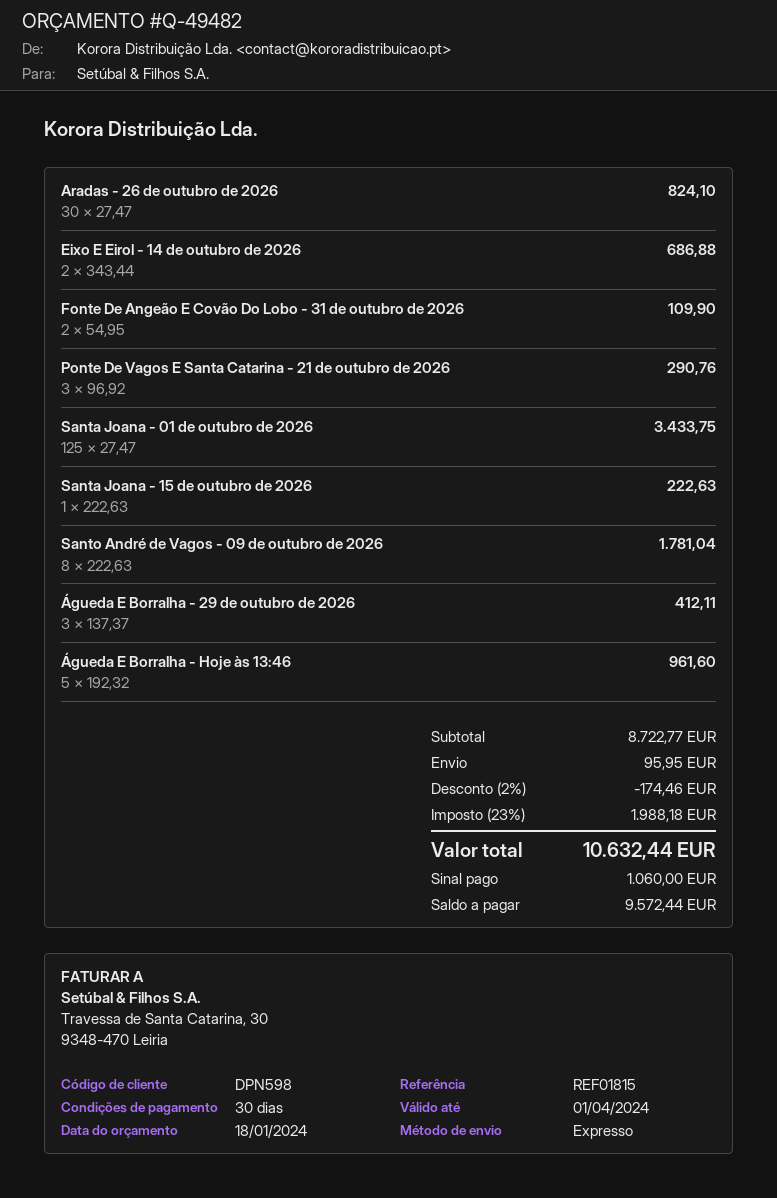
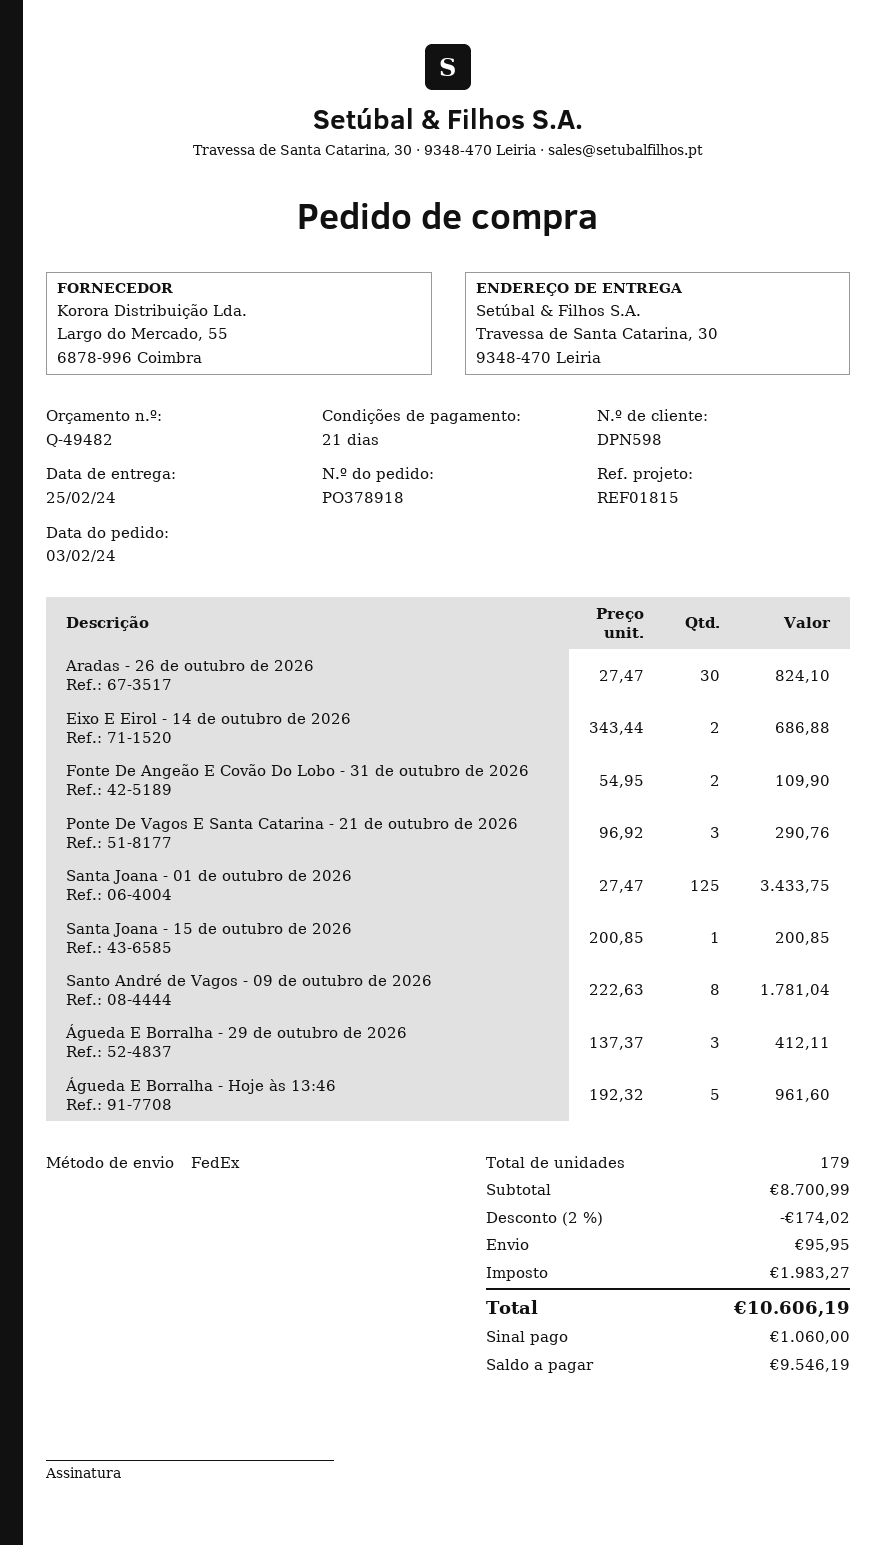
payment terms: 30 days -> 21 days
shipping method: express -> FedEx
Santa Joana - 15 de outubro de 2026: 1 x 222.63 = 222.63 -> 1 x 200.85 = 200.85
subtotal: 8722.77 -> 8700.99
discount: 2% = 174.46 -> 2% = 174.02
tax: 1988.18 -> 1983.27
total: 10632.44 -> 10606.19
balance: 9572.44 -> 9546.19

